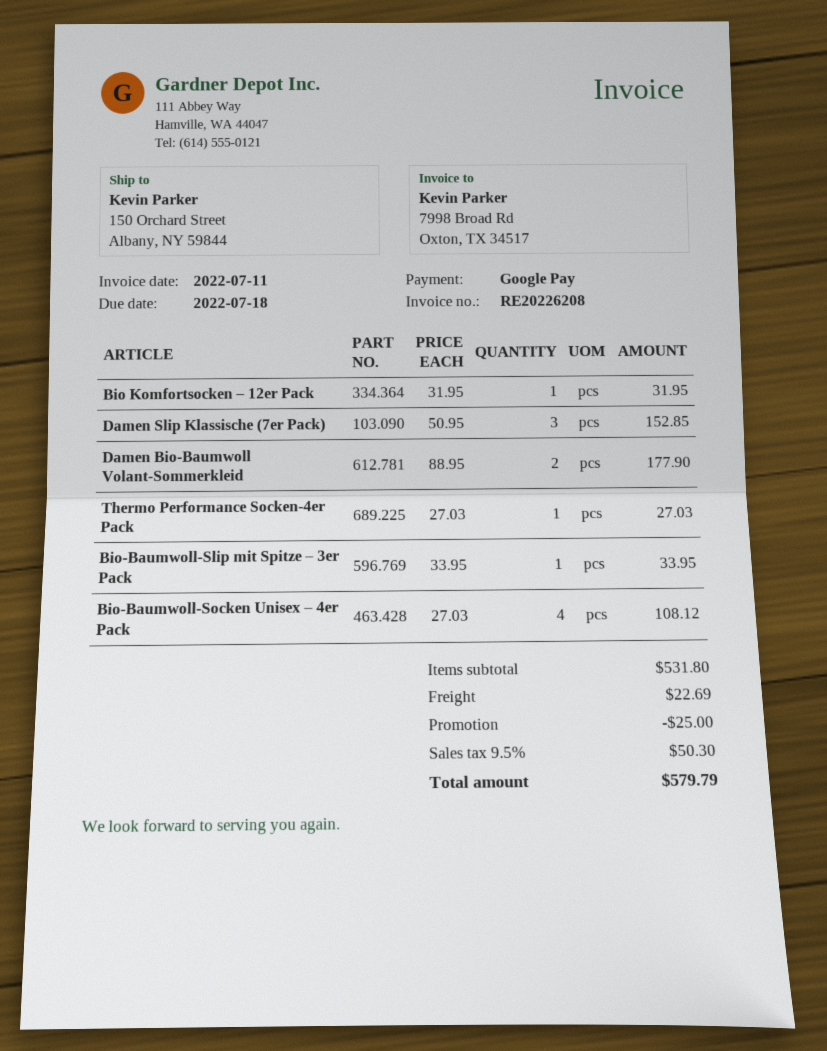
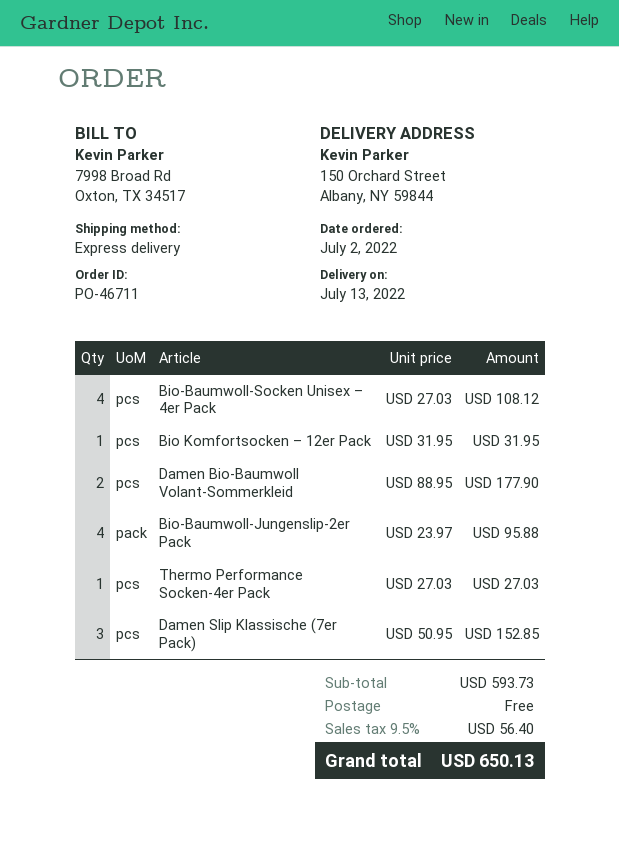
Bio-Baumwoll-Slip mit Spitze – 3er Pack: 1 x 33.95 = 33.95 -> none
Bio-Baumwoll-Jungenslip-2er Pack: none -> 4 x 23.97 = 95.88
subtotal: 531.80 -> 593.73
discount: 25.00 -> none
shipping: 22.69 -> 0.00
tax: 9.5% = 50.30 -> 9.5% = 56.40
total: 579.79 -> 650.13

